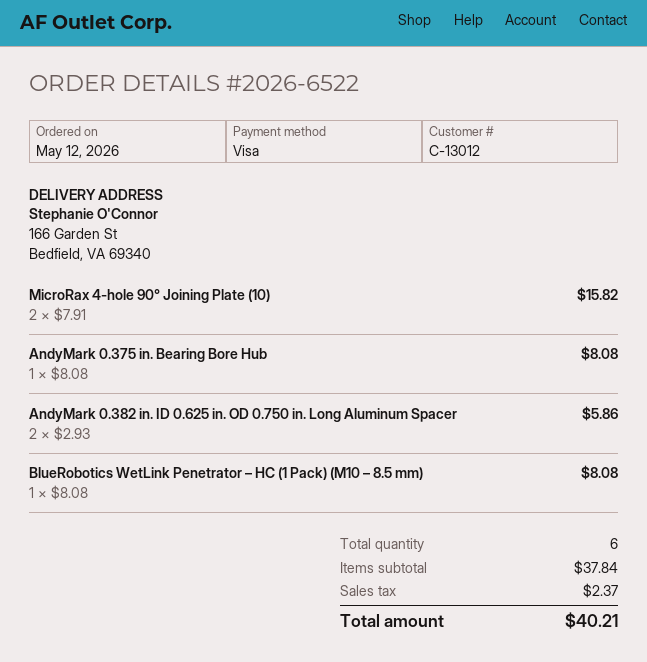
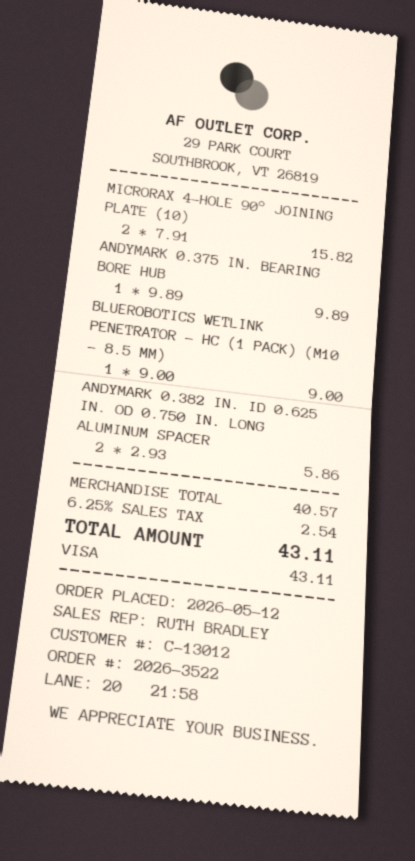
order number: 2026-6522 -> 2026-3522
AndyMark 0.375 in. Bearing Bore Hub: 1 x 8.08 = 8.08 -> 1 x 9.89 = 9.89
BlueRobotics WetLink Penetrator – HC (1 Pack) (M10 – 8.5 mm): 1 x 8.08 = 8.08 -> 1 x 9.00 = 9.00
subtotal: 37.84 -> 40.57
tax: 2.37 -> 2.54
total: 40.21 -> 43.11

